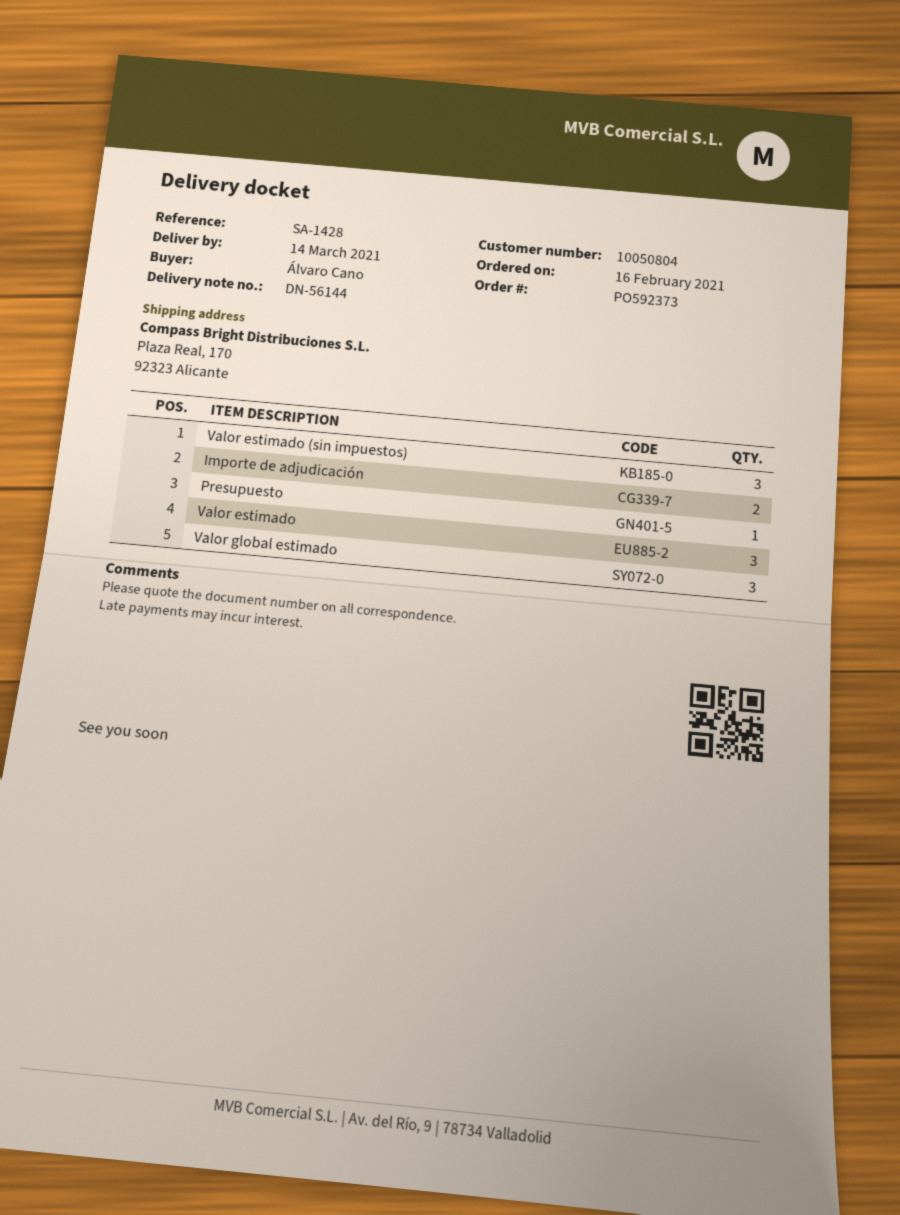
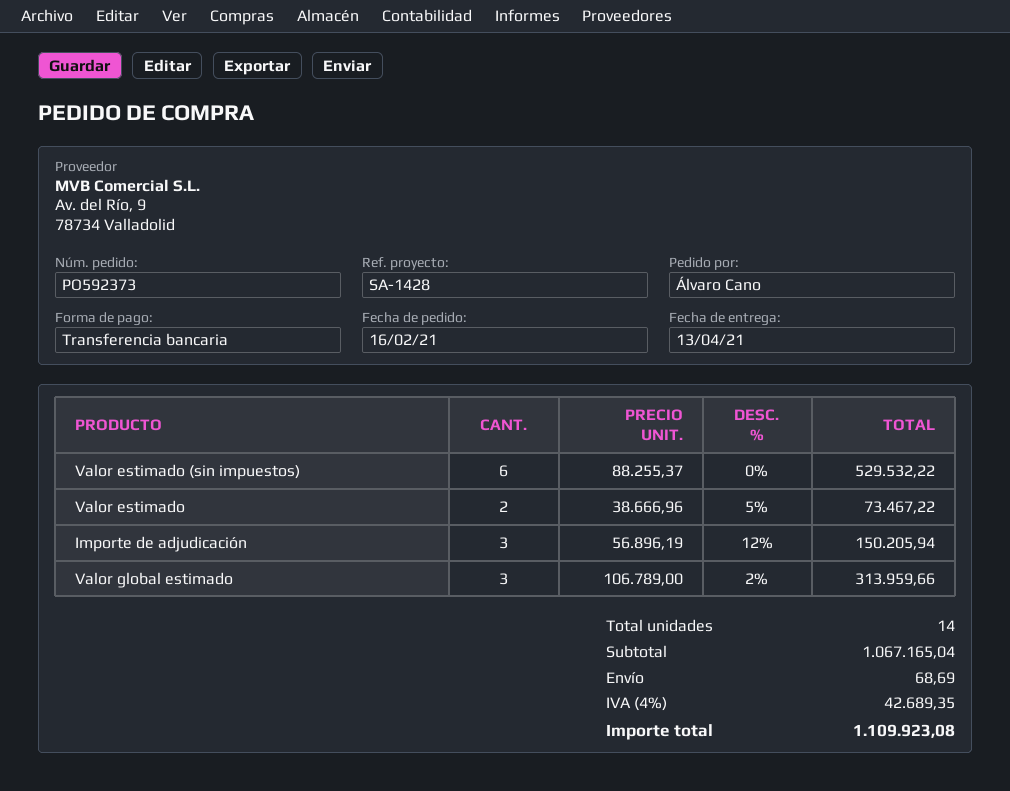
delivery date: 2021-03-14 -> 2021-04-13
Valor estimado (sin impuestos): 3 -> 6
Importe de adjudicación: 2 -> 3
Presupuesto: 1 -> none
Valor estimado: 3 -> 2

